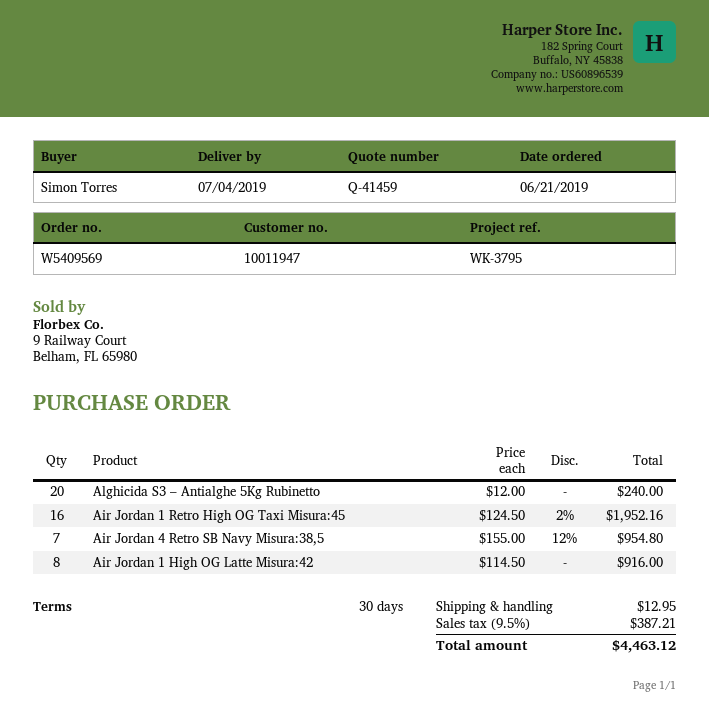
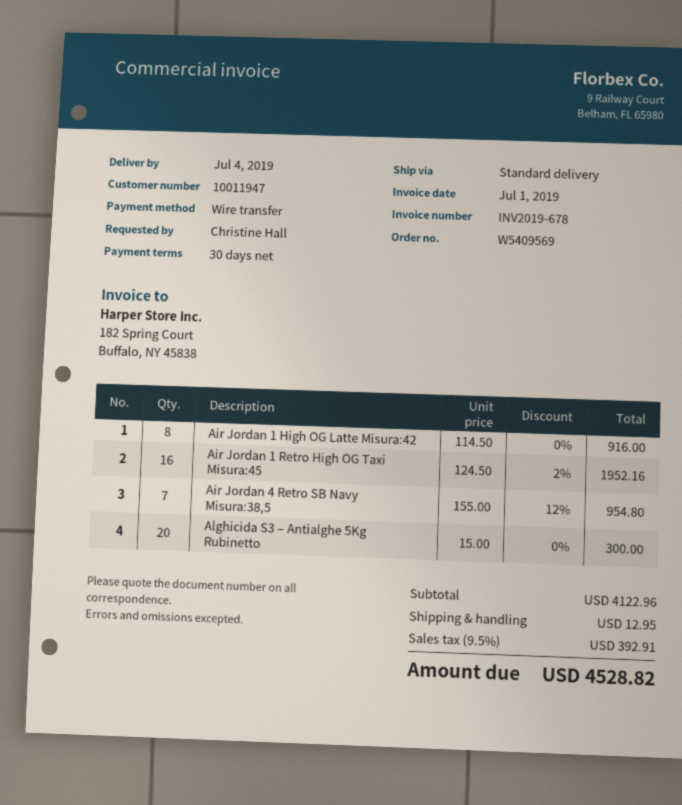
ordered by: Simon Torres -> Christine Hall
Alghicida S3 – Antialghe 5Kg Rubinetto: 20 x 12.00 = 240.00 -> 20 x 15.00 = 300.00
tax: 9.5% = 387.21 -> 9.5% = 392.91
total: 4463.12 -> 4528.82

